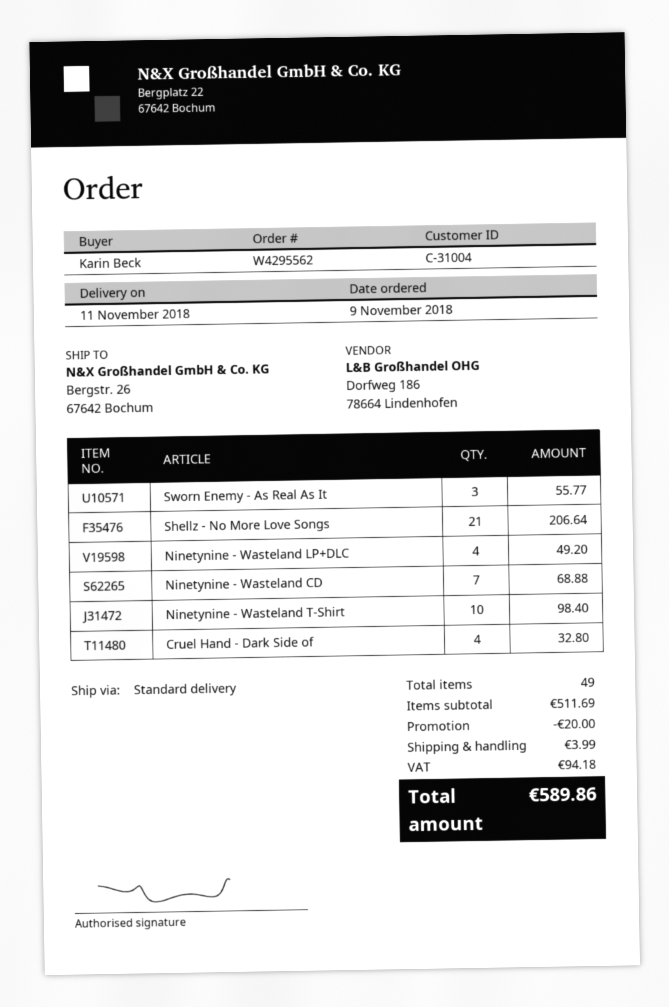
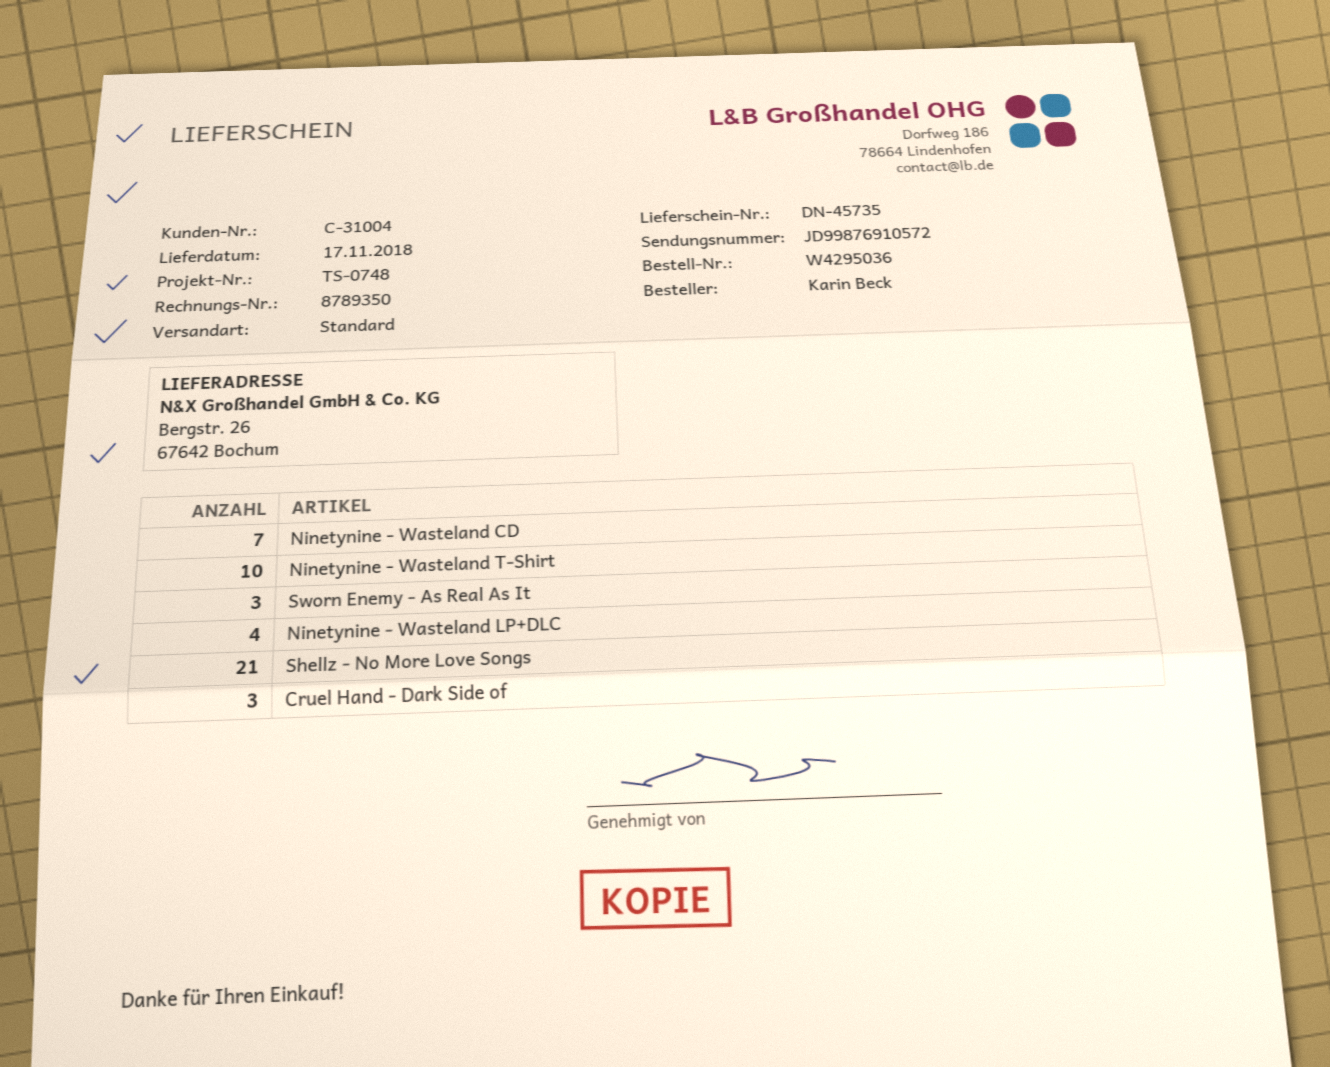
order number: W4295562 -> W4295036
delivery date: 2018-11-11 -> 2018-11-17
Cruel Hand - Dark Side of: 4 -> 3

